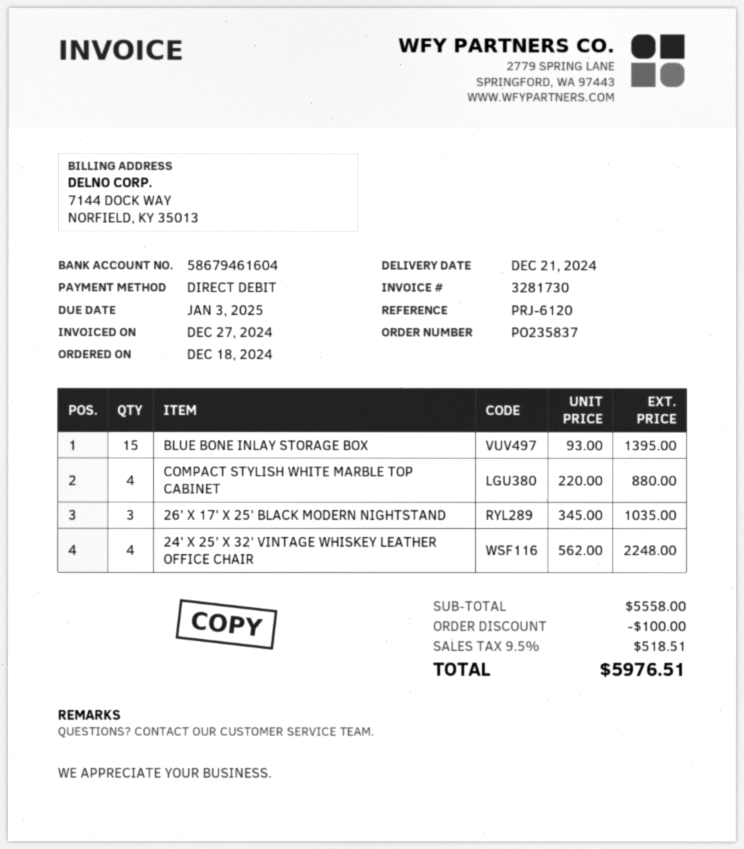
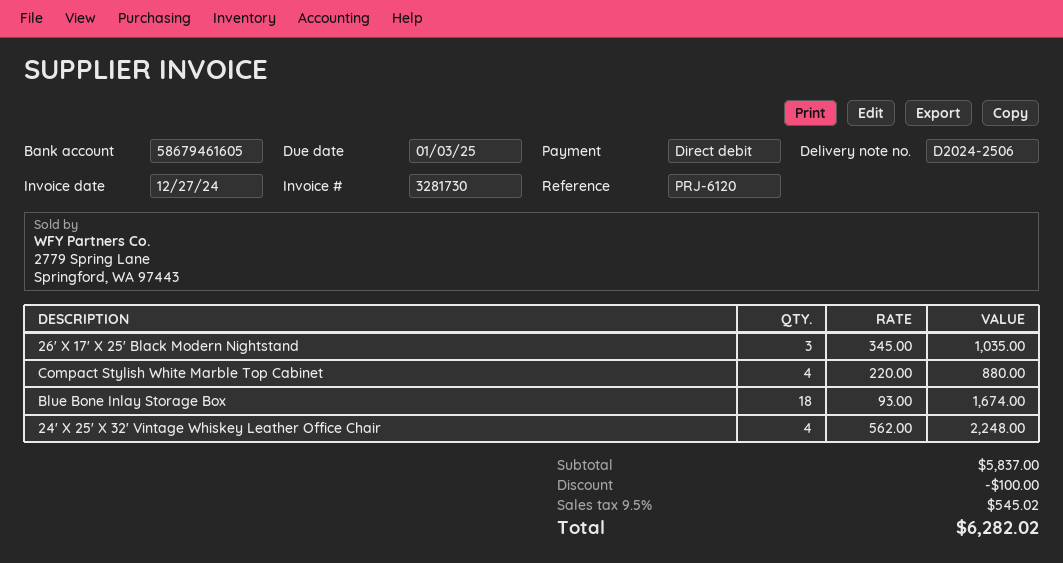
bank account: 58679461604 -> 58679461605
BLUE BONE INLAY STORAGE BOX: 15 x 93.00 = 1395.00 -> 18 x 93.00 = 1674.00
subtotal: 5558.00 -> 5837.00
tax: 9.5% = 518.51 -> 9.5% = 545.02
total: 5976.51 -> 6282.02

